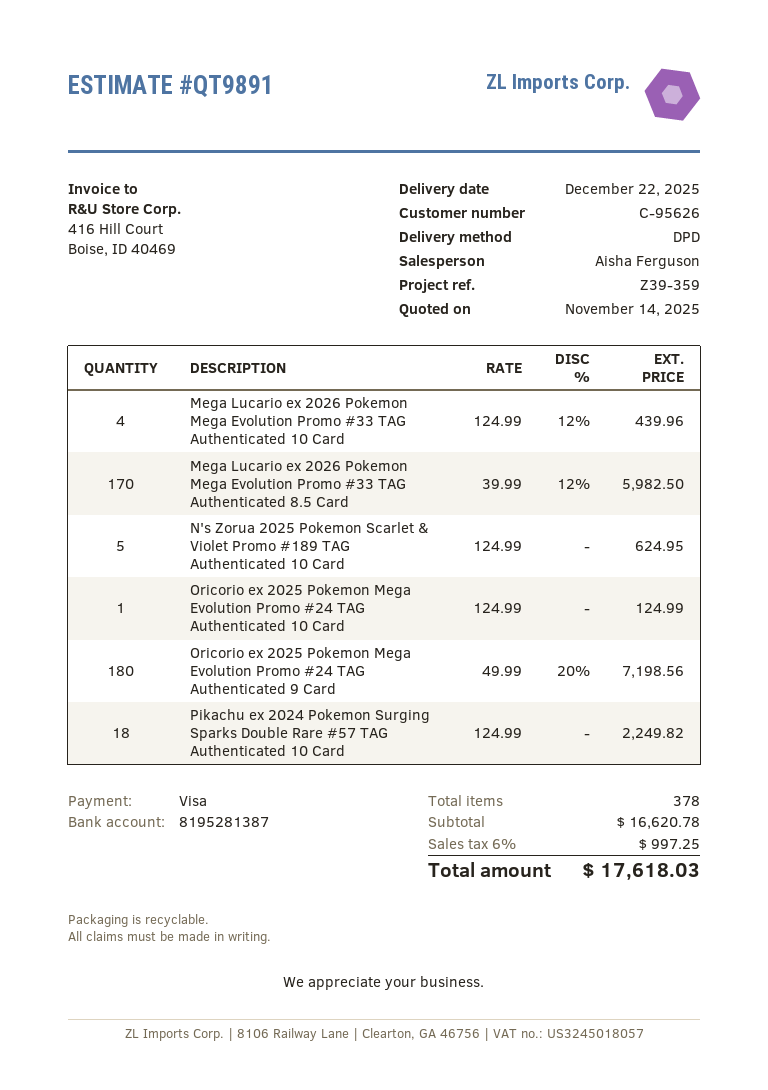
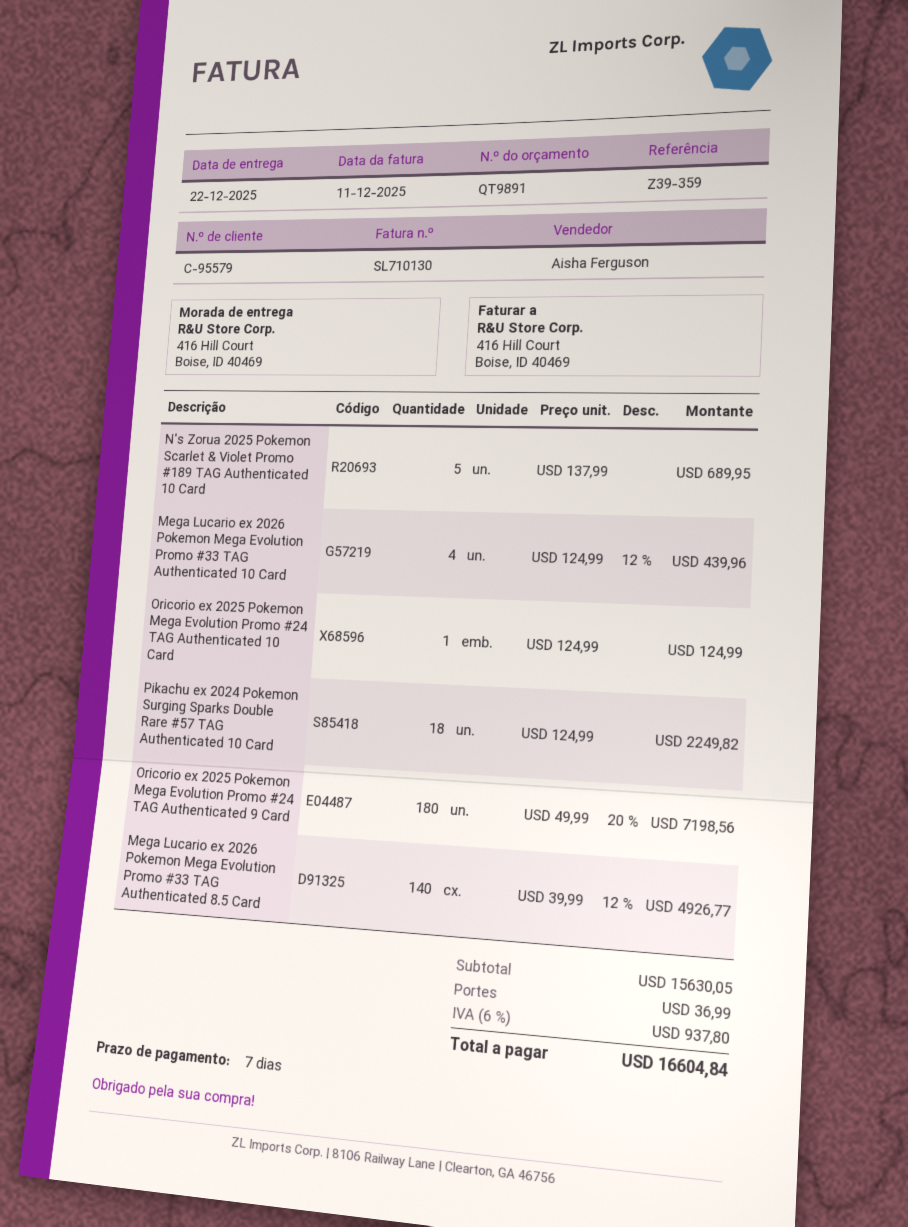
customer number: C-95626 -> C-95579
Mega Lucario ex 2026 Pokemon Mega Evolution Promo #33 TAG Authenticated 8.5 Card: 170 x 39.99 - 12% = 5982.50 -> 140 x 39.99 - 12% = 4926.77
N's Zorua 2025 Pokemon Scarlet & Violet Promo #189 TAG Authenticated 10 Card: 5 x 124.99 = 624.95 -> 5 x 137.99 = 689.95
subtotal: 16620.78 -> 15630.05
shipping: none -> 36.99
tax: 6% = 997.25 -> 6% = 937.80
total: 17618.03 -> 16604.84

